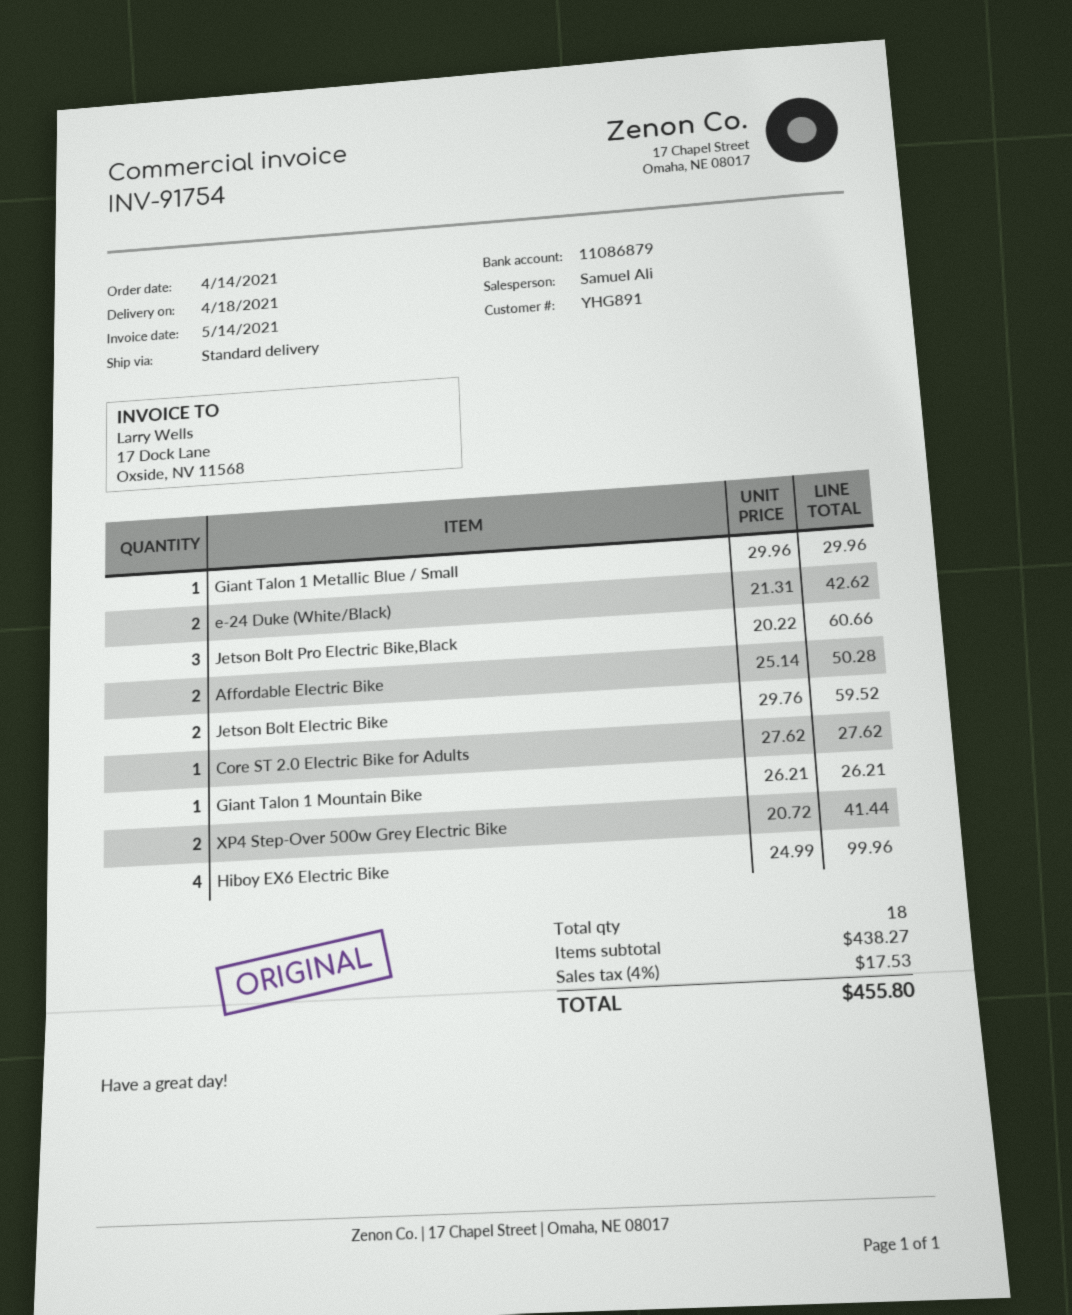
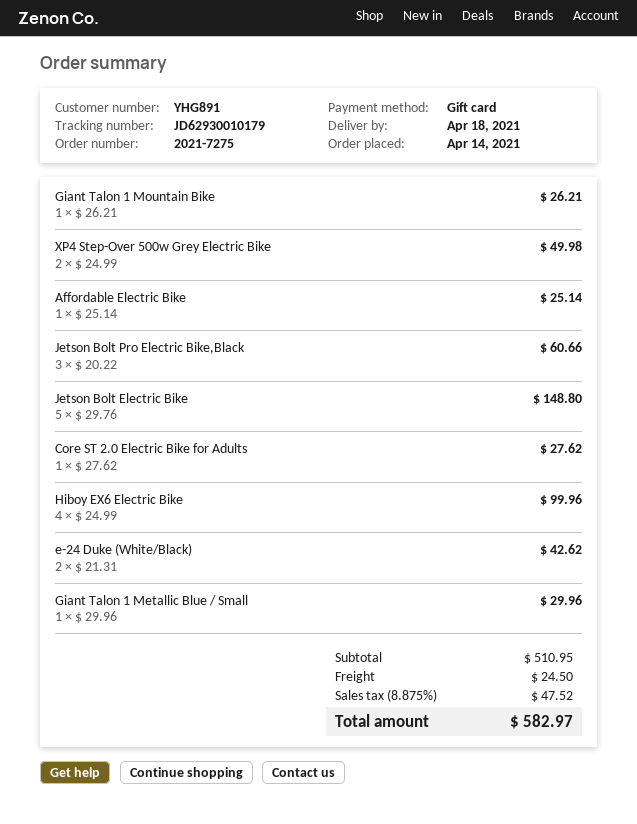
Affordable Electric Bike: 2 x 25.14 = 50.28 -> 1 x 25.14 = 25.14
Jetson Bolt Electric Bike: 2 x 29.76 = 59.52 -> 5 x 29.76 = 148.80
XP4 Step-Over 500w Grey Electric Bike: 2 x 20.72 = 41.44 -> 2 x 24.99 = 49.98
subtotal: 438.27 -> 510.95
shipping: none -> 24.50
tax: 4% = 17.53 -> 8.875% = 47.52
total: 455.80 -> 582.97

